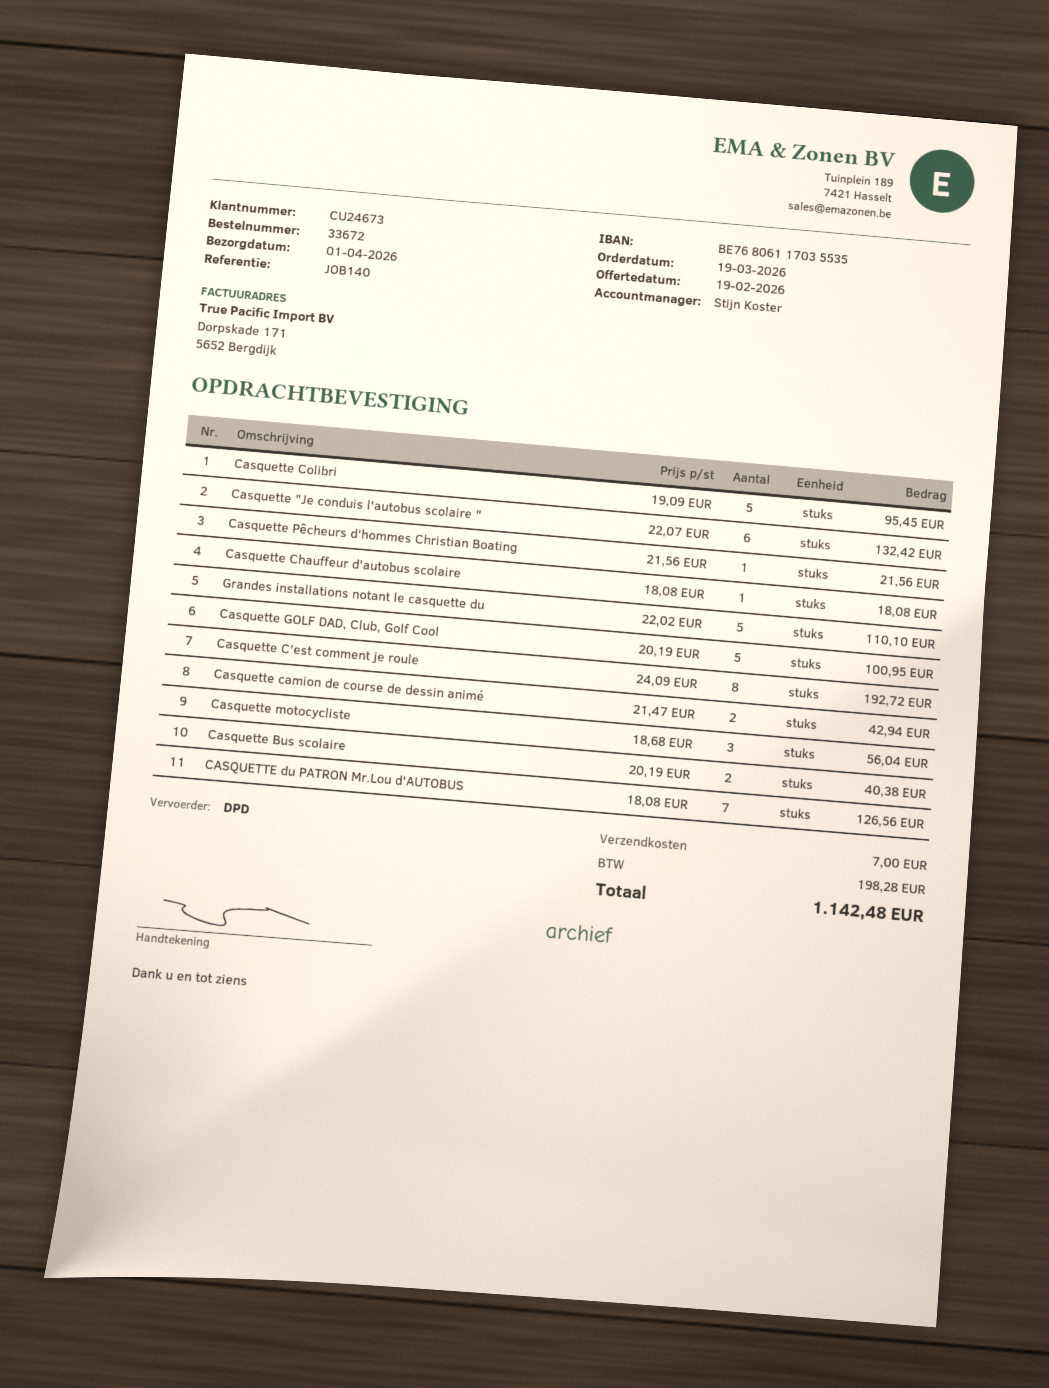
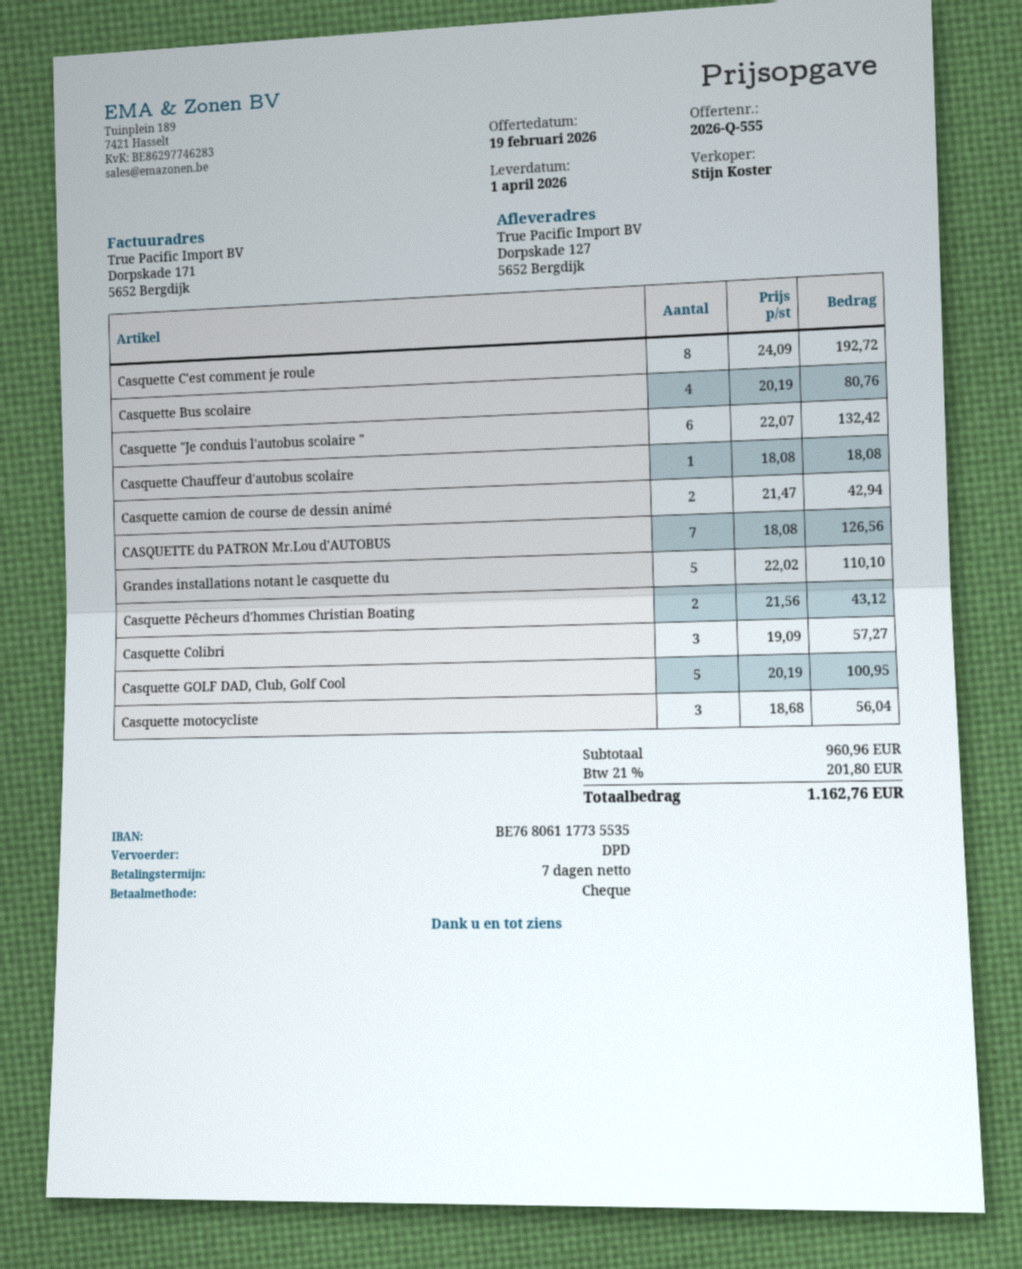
bank account: BE76806117035535 -> BE76806117735535
Casquette Colibri: 5 x 19.09 = 95.45 -> 3 x 19.09 = 57.27
Casquette Pêcheurs d'hommes Christian Boating: 1 x 21.56 = 21.56 -> 2 x 21.56 = 43.12
Casquette Bus scolaire: 2 x 20.19 = 40.38 -> 4 x 20.19 = 80.76
shipping: 7.00 -> none
tax: 198.28 -> 201.80
total: 1142.48 -> 1162.76

